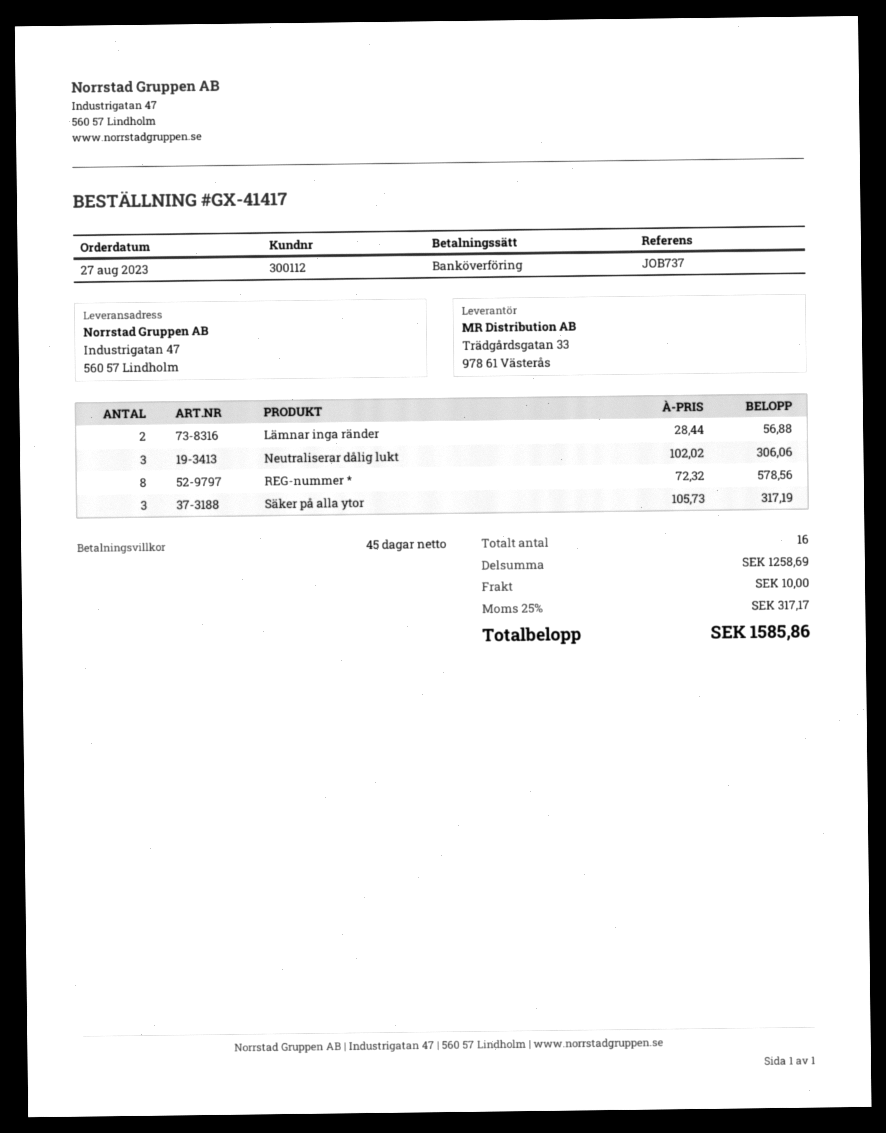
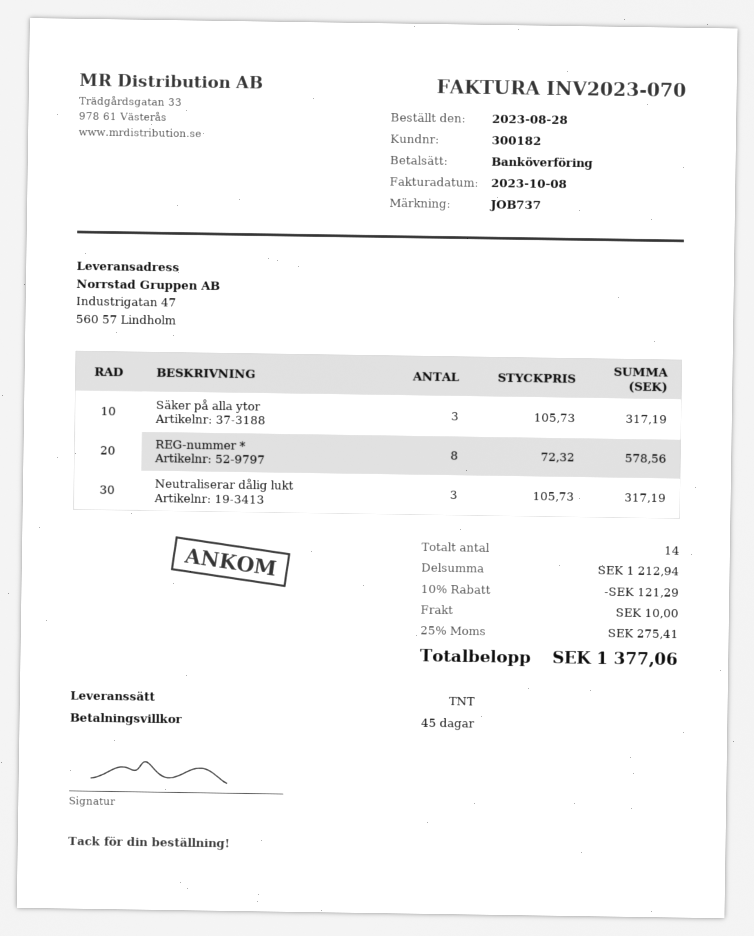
order date: 2023-08-27 -> 2023-08-28
customer number: 300112 -> 300182
Lämnar inga ränder: 2 x 28.44 = 56.88 -> none
Neutraliserar dålig lukt: 3 x 102.02 = 306.06 -> 3 x 105.73 = 317.19
total quantity: 16 -> 14
subtotal: 1258.69 -> 1212.94
discount: none -> 10% = 121.29
tax: 25% = 317.17 -> 25% = 275.41
total: 1585.86 -> 1377.06

